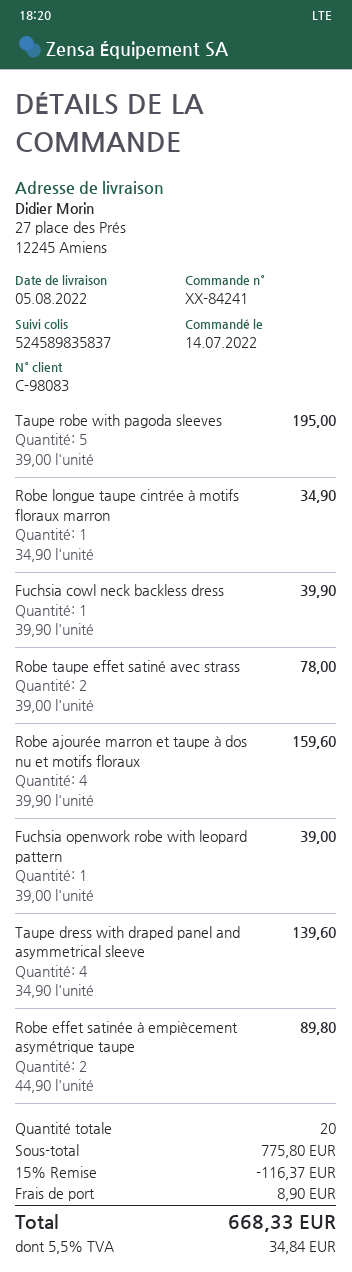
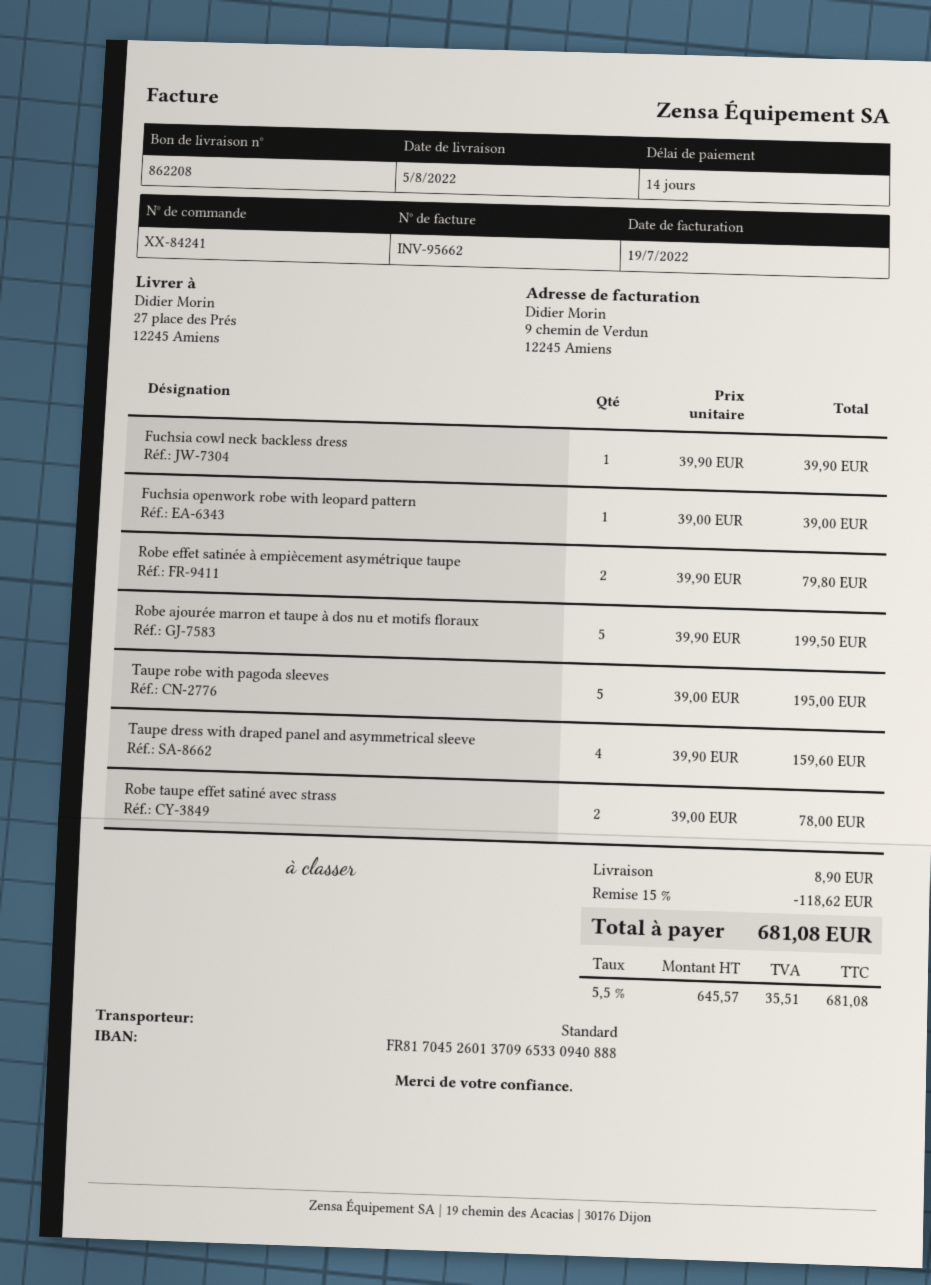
Robe longue taupe cintrée à motifs floraux marron: 1 x 34.90 = 34.90 -> none
Robe ajourée marron et taupe à dos nu et motifs floraux: 4 x 39.90 = 159.60 -> 5 x 39.90 = 199.50
Taupe dress with draped panel and asymmetrical sleeve: 4 x 34.90 = 139.60 -> 4 x 39.90 = 159.60
Robe effet satinée à empiècement asymétrique taupe: 2 x 44.90 = 89.80 -> 2 x 39.90 = 79.80
discount: 15% = 116.37 -> 15% = 118.62
tax: 5.5% = 34.84 -> 5.5% = 35.51
total: 668.33 -> 681.08

